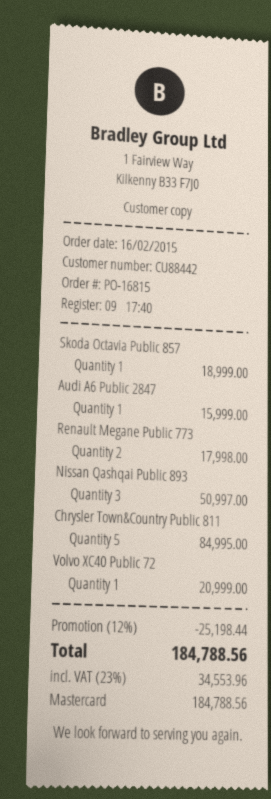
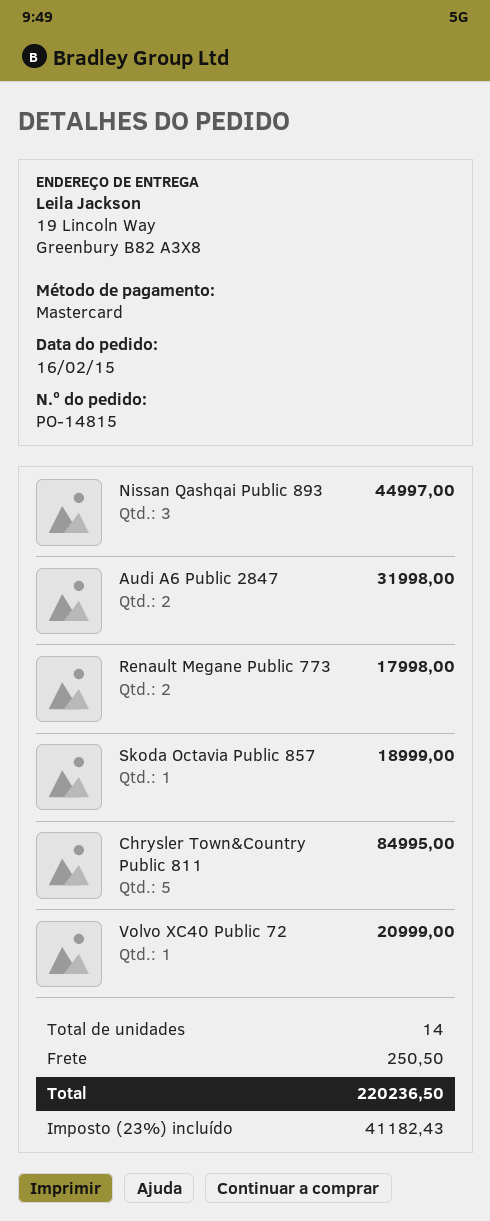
order number: PO-16815 -> PO-14815
Audi A6 Public 2847: 1 for 15999.00 -> 2 for 31998.00
Nissan Qashqai Public 893: 3 for 50997.00 -> 3 for 44997.00
discount: 12% = 25198.44 -> none
shipping: none -> 250.50
tax: 23% = 34553.96 -> 23% = 41182.43
total: 184788.56 -> 220236.50

